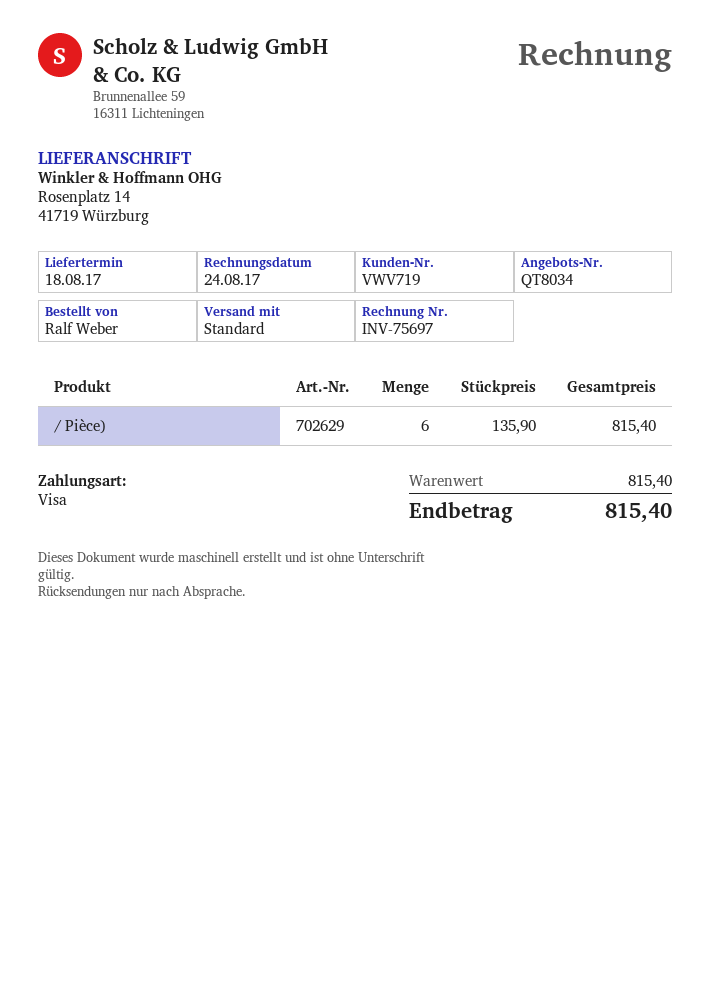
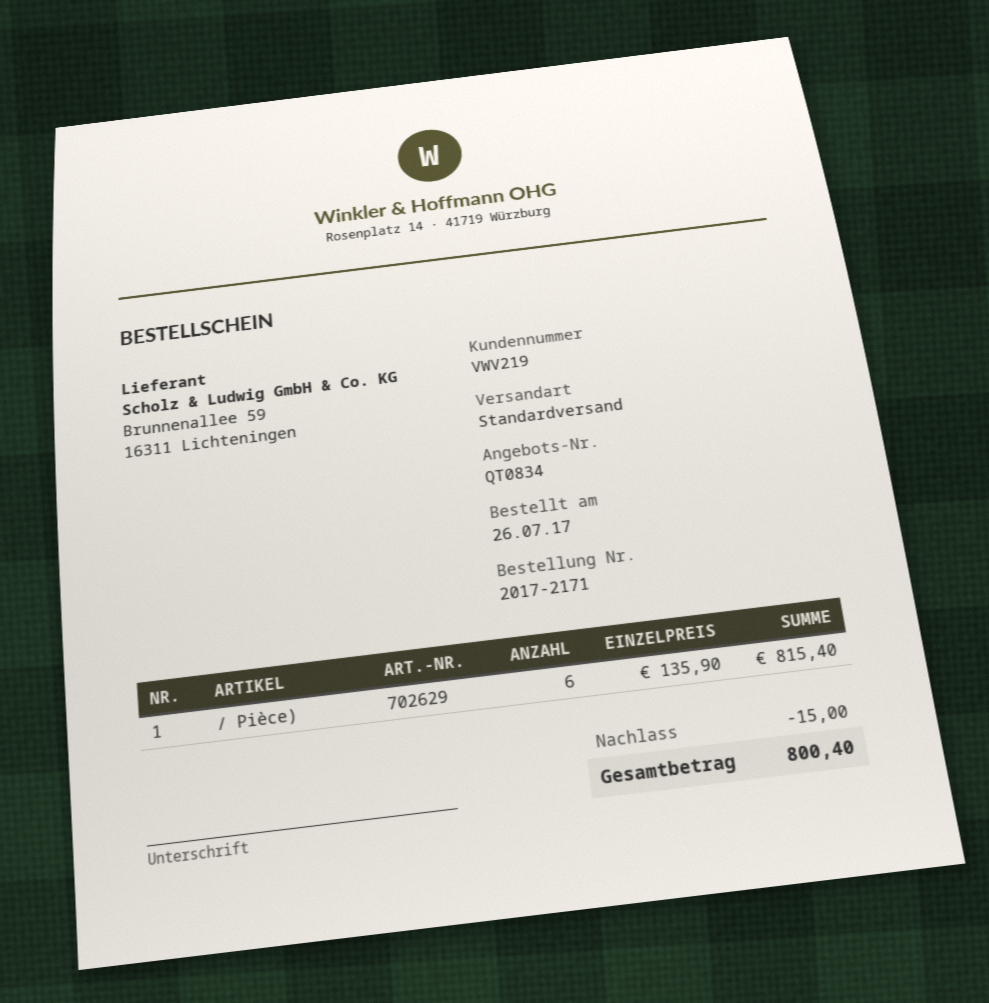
quote number: QT8034 -> QT0834
customer number: VWV719 -> VWV219
discount: none -> 15.00
total: 815.40 -> 800.40

